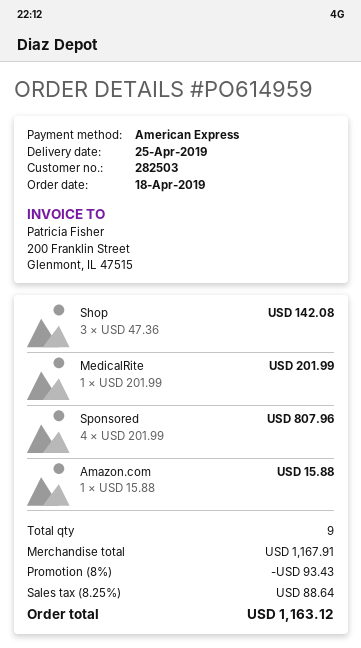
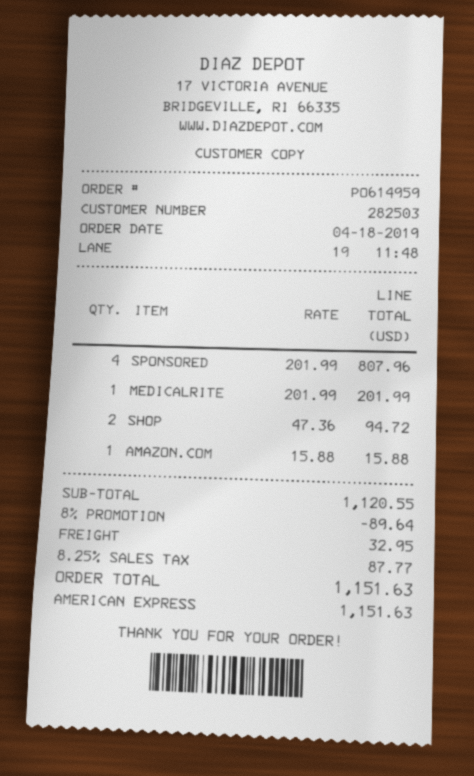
Shop: 3 x 47.36 = 142.08 -> 2 x 47.36 = 94.72
subtotal: 1167.91 -> 1120.55
discount: 8% = 93.43 -> 8% = 89.64
shipping: none -> 32.95
tax: 8.25% = 88.64 -> 8.25% = 87.77
total: 1163.12 -> 1151.63

